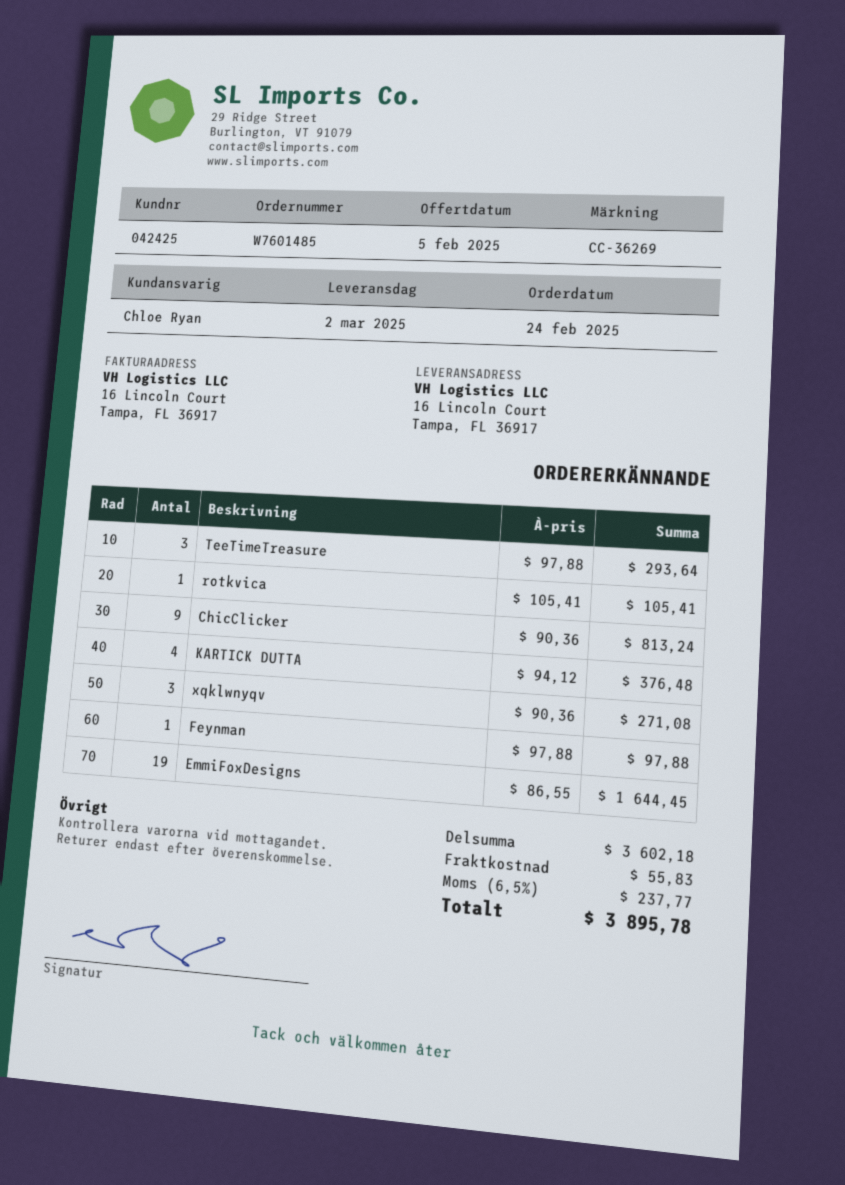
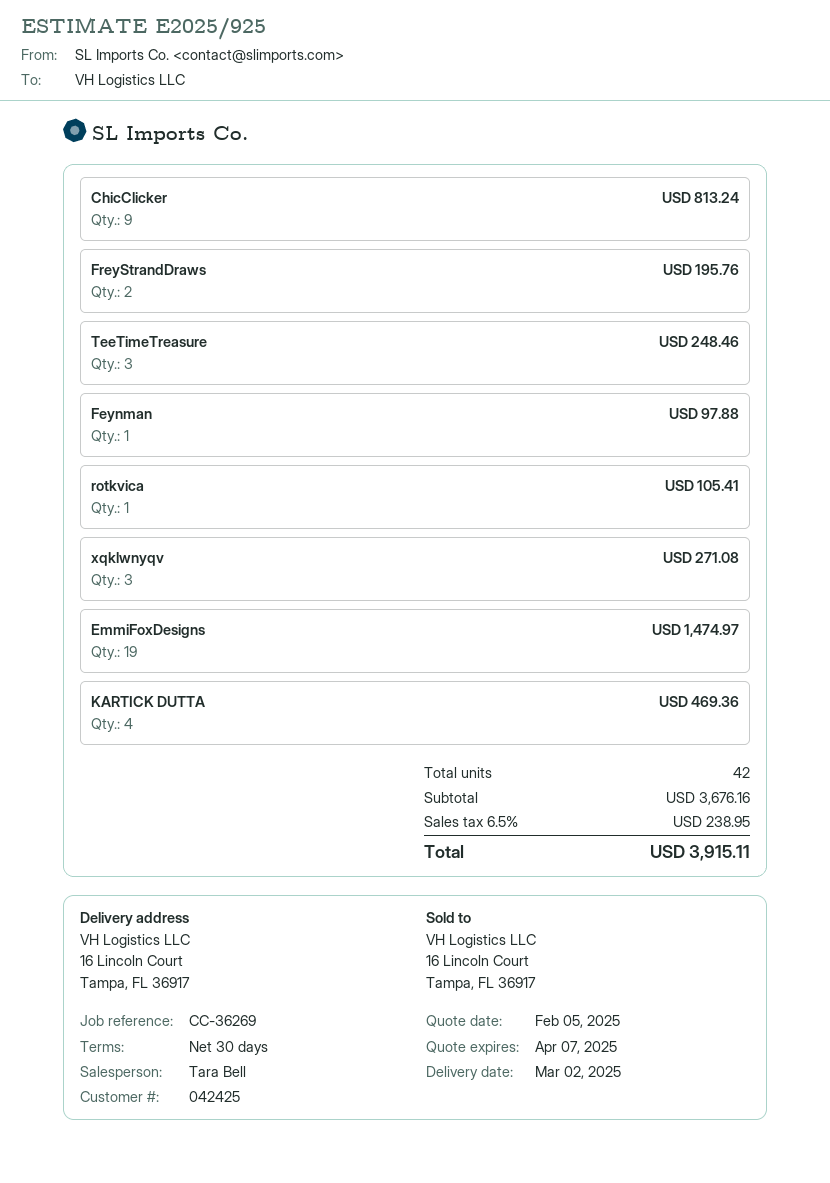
sales rep: Chloe Ryan -> Tara Bell
TeeTimeTreasure: 3 for 293.64 -> 3 for 248.46
KARTICK DUTTA: 4 for 376.48 -> 4 for 469.36
EmmiFoxDesigns: 19 for 1644.45 -> 19 for 1474.97
FreyStrandDraws: none -> 2 for 195.76
subtotal: 3602.18 -> 3676.16
shipping: 55.83 -> none
tax: 6.5% = 237.77 -> 6.5% = 238.95
total: 3895.78 -> 3915.11

